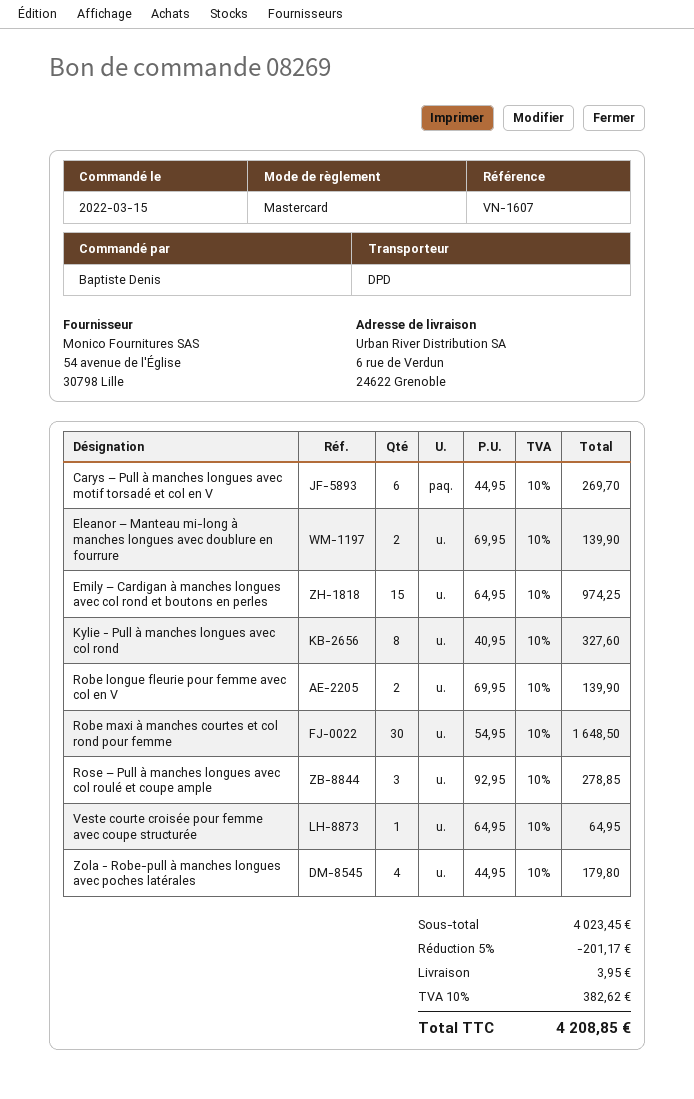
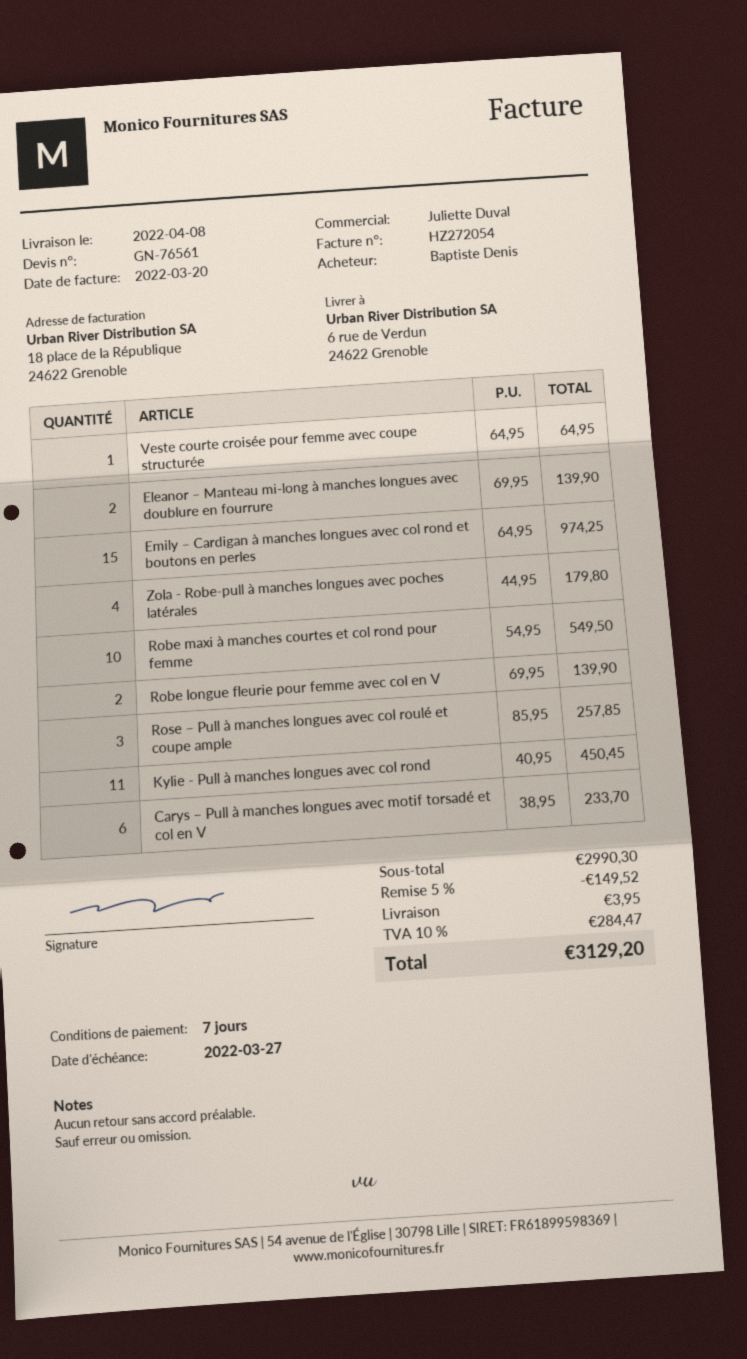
Carys – Pull à manches longues avec motif torsadé et col en V: 6 x 44.95 = 269.70 -> 6 x 38.95 = 233.70
Kylie - Pull à manches longues avec col rond: 8 x 40.95 = 327.60 -> 11 x 40.95 = 450.45
Robe maxi à manches courtes et col rond pour femme: 30 x 54.95 = 1648.50 -> 10 x 54.95 = 549.50
Rose – Pull à manches longues avec col roulé et coupe ample: 3 x 92.95 = 278.85 -> 3 x 85.95 = 257.85
subtotal: 4023.45 -> 2990.30
discount: 5% = 201.17 -> 5% = 149.52
tax: 10% = 382.62 -> 10% = 284.47
total: 4208.85 -> 3129.20

